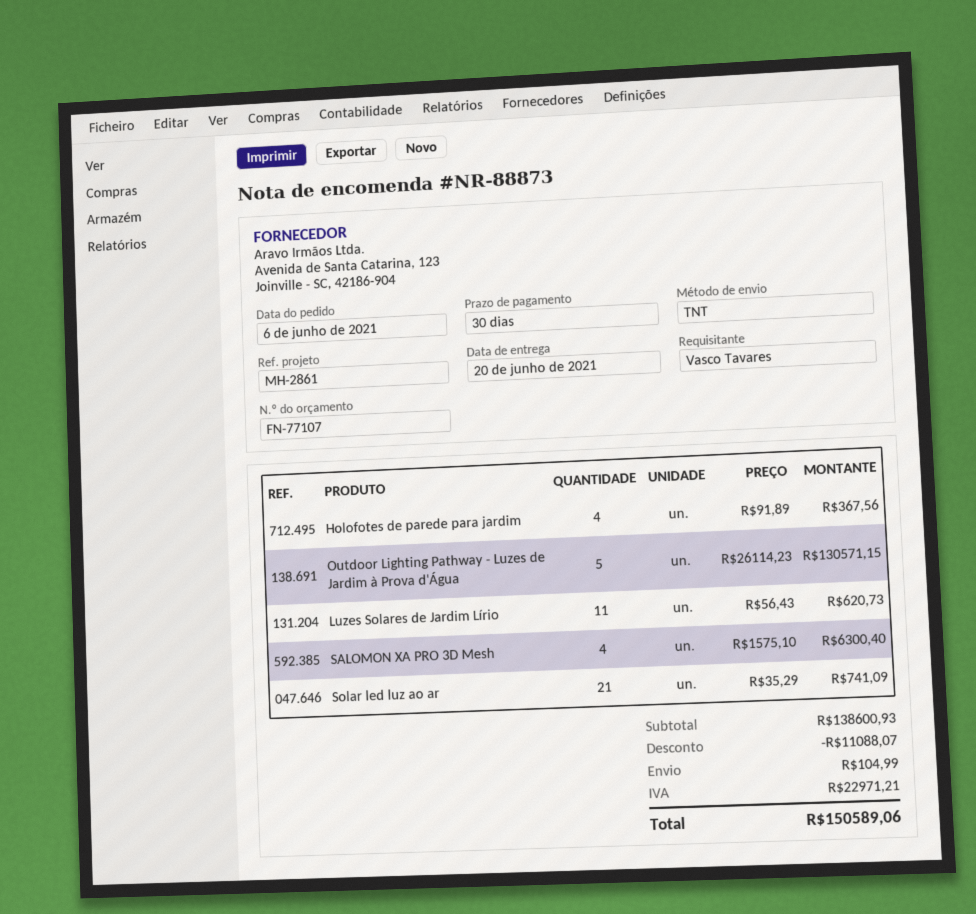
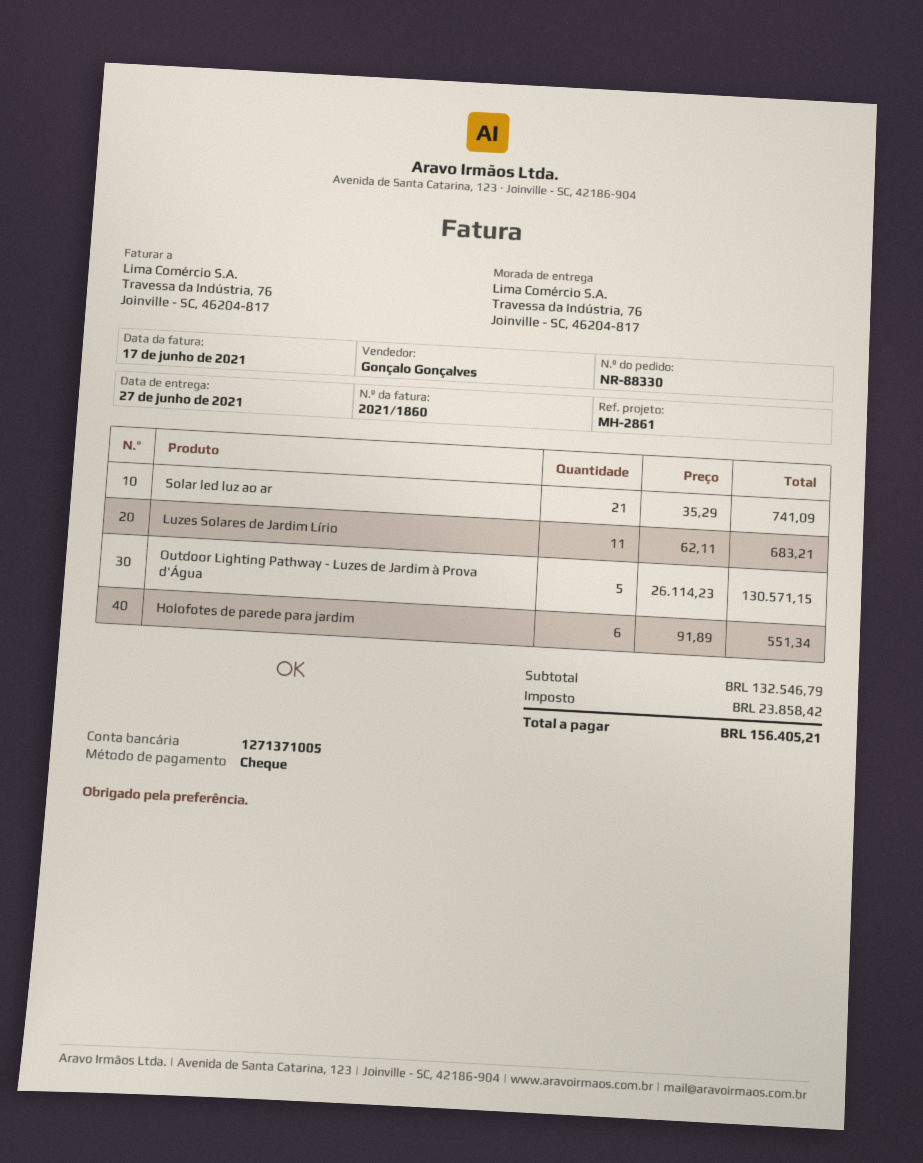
order number: NR-88873 -> NR-88330
delivery date: 2021-06-20 -> 2021-06-27
Holofotes de parede para jardim: 4 x 91.89 = 367.56 -> 6 x 91.89 = 551.34
Luzes Solares de Jardim Lírio: 11 x 56.43 = 620.73 -> 11 x 62.11 = 683.21
SALOMON XA PRO 3D Mesh: 4 x 1575.10 = 6300.40 -> none
subtotal: 138600.93 -> 132546.79
discount: 11088.07 -> none
shipping: 104.99 -> none
tax: 22971.21 -> 23858.42
total: 150589.06 -> 156405.21

